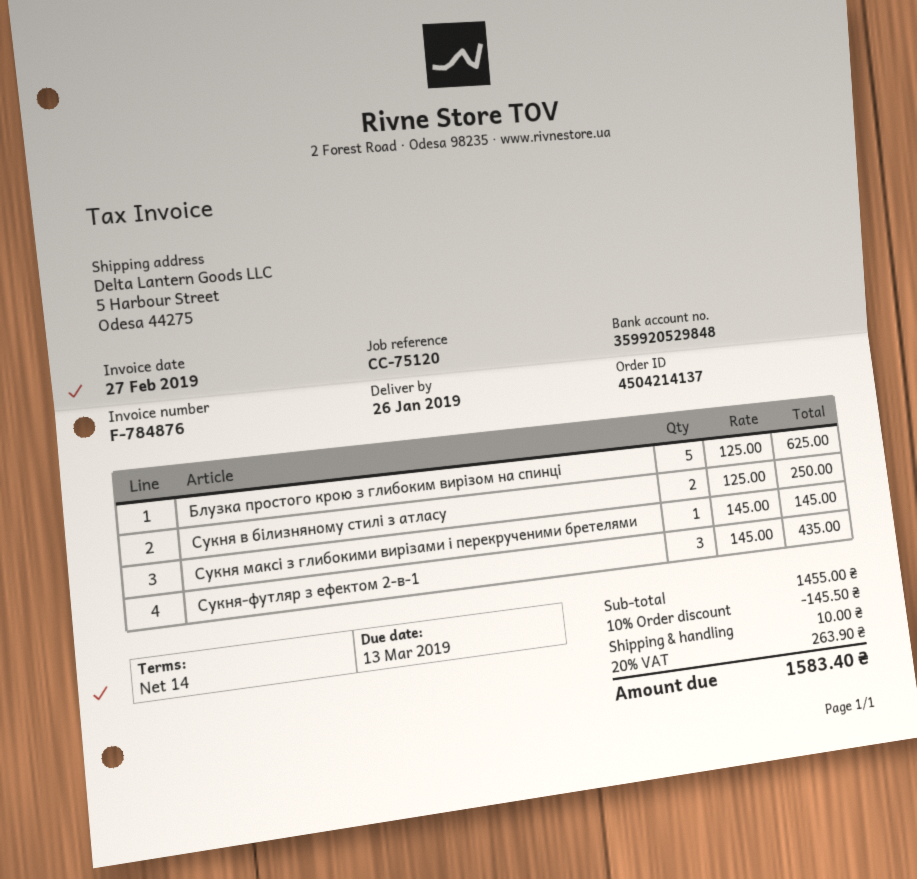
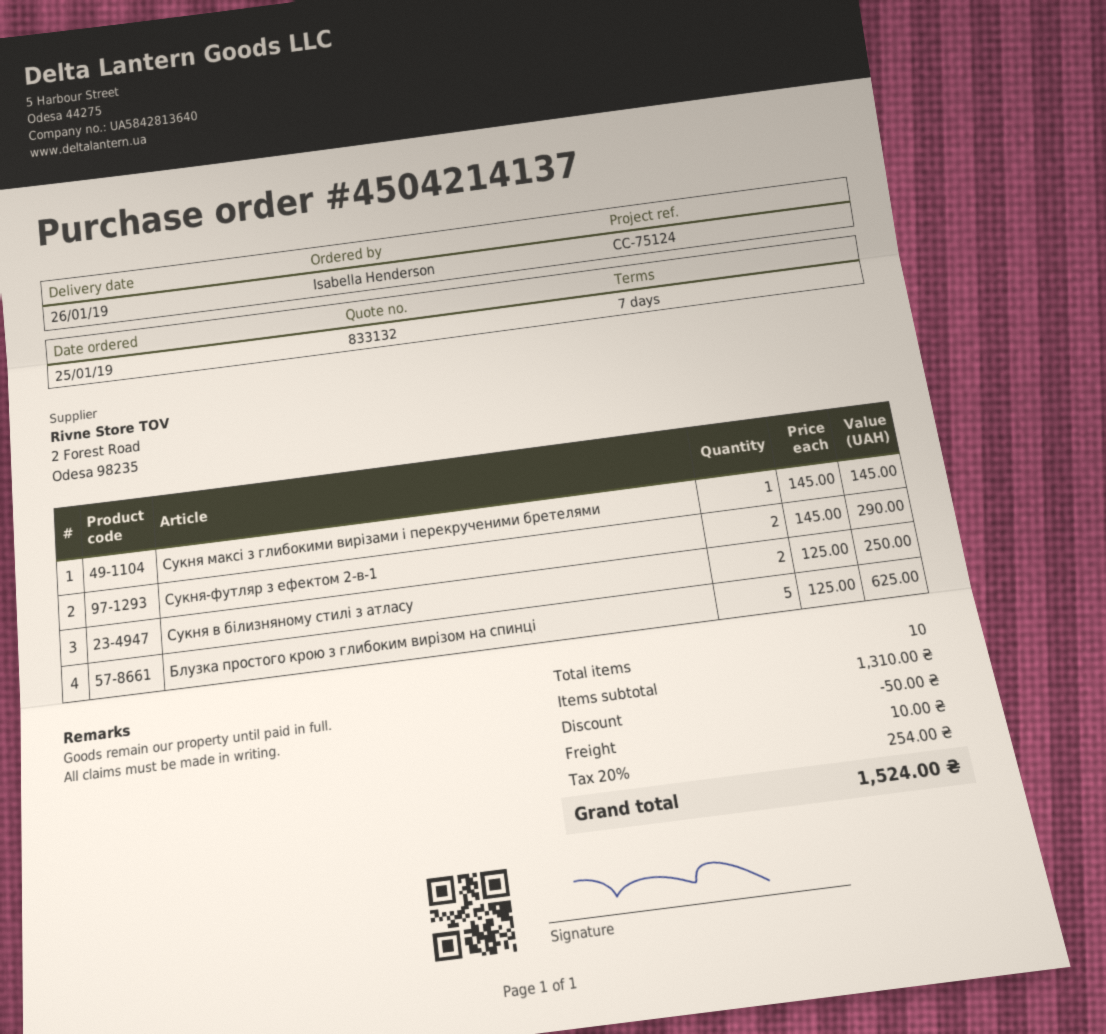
payment terms: 14 days -> 7 days
reference: CC-75120 -> CC-75124
Сукня-футляр з ефектом 2-в-1: 3 x 145.00 = 435.00 -> 2 x 145.00 = 290.00
subtotal: 1455.00 -> 1310.00
discount: 145.50 -> 50.00
tax: 20% = 263.90 -> 20% = 254.00
total: 1583.40 -> 1524.00

